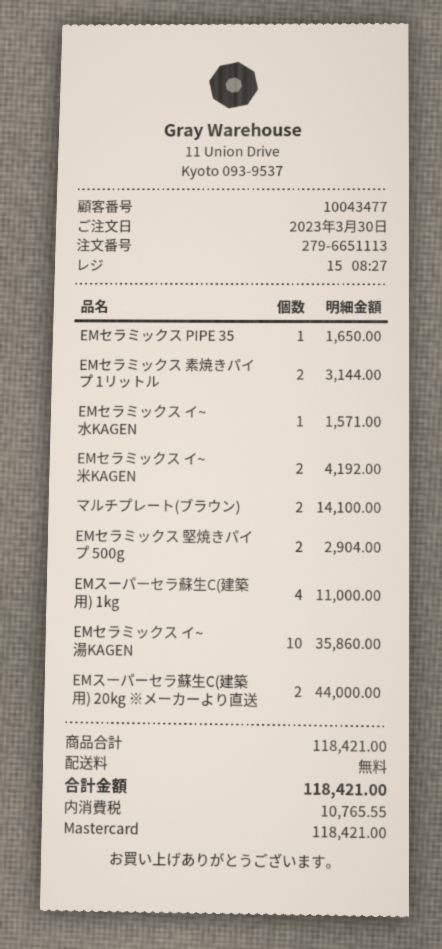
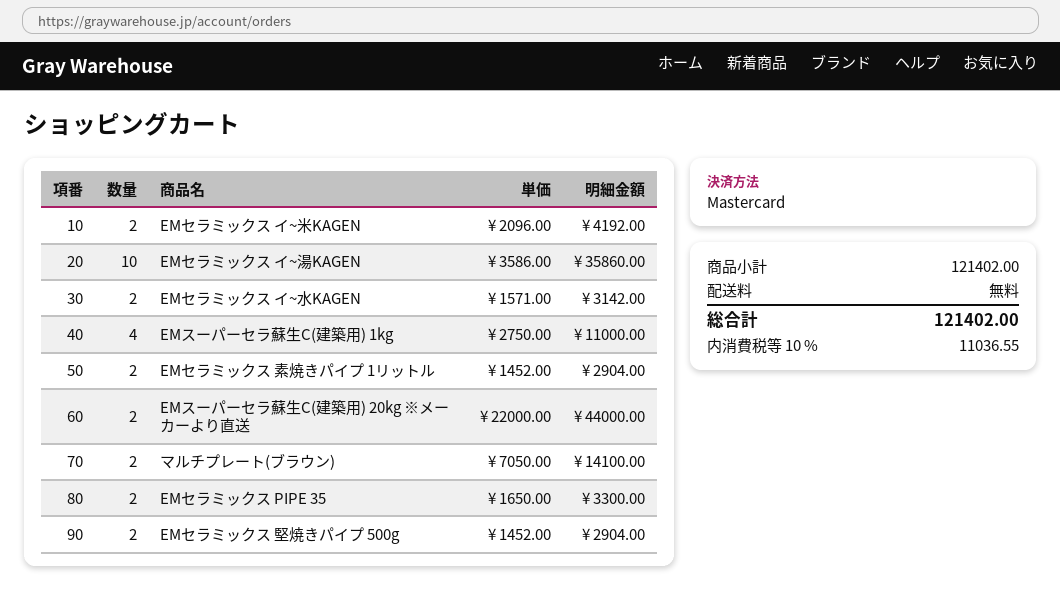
EMセラミックス PIPE 35: 1 for 1650.00 -> 2 for 3300.00
EMセラミックス 素焼きパイプ 1リットル: 2 for 3144.00 -> 2 for 2904.00
EMセラミックス イ~水KAGEN: 1 for 1571.00 -> 2 for 3142.00
subtotal: 118421.00 -> 121402.00
tax: 10765.55 -> 11036.55
total: 118421.00 -> 121402.00

